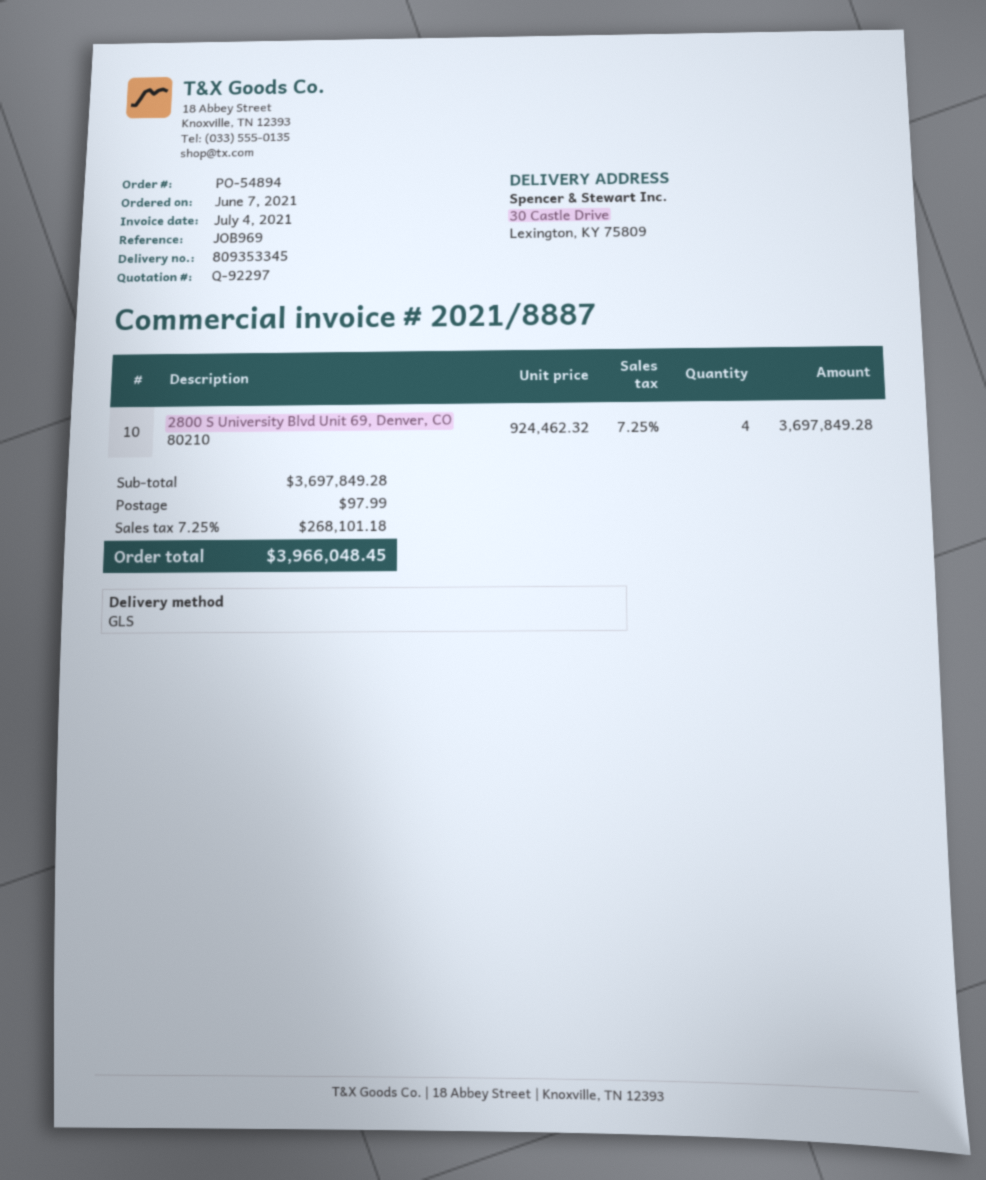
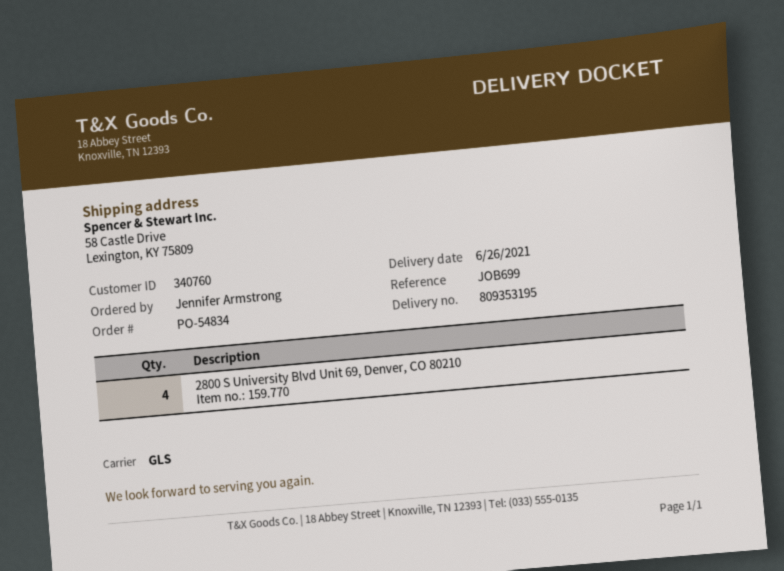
order number: PO-54894 -> PO-54834
delivery note number: 809353345 -> 809353195
reference: JOB969 -> JOB699
ship to: 30 Castle Drive, Lexington, KY 75809 -> 58 Castle Drive, Lexington, KY 75809

